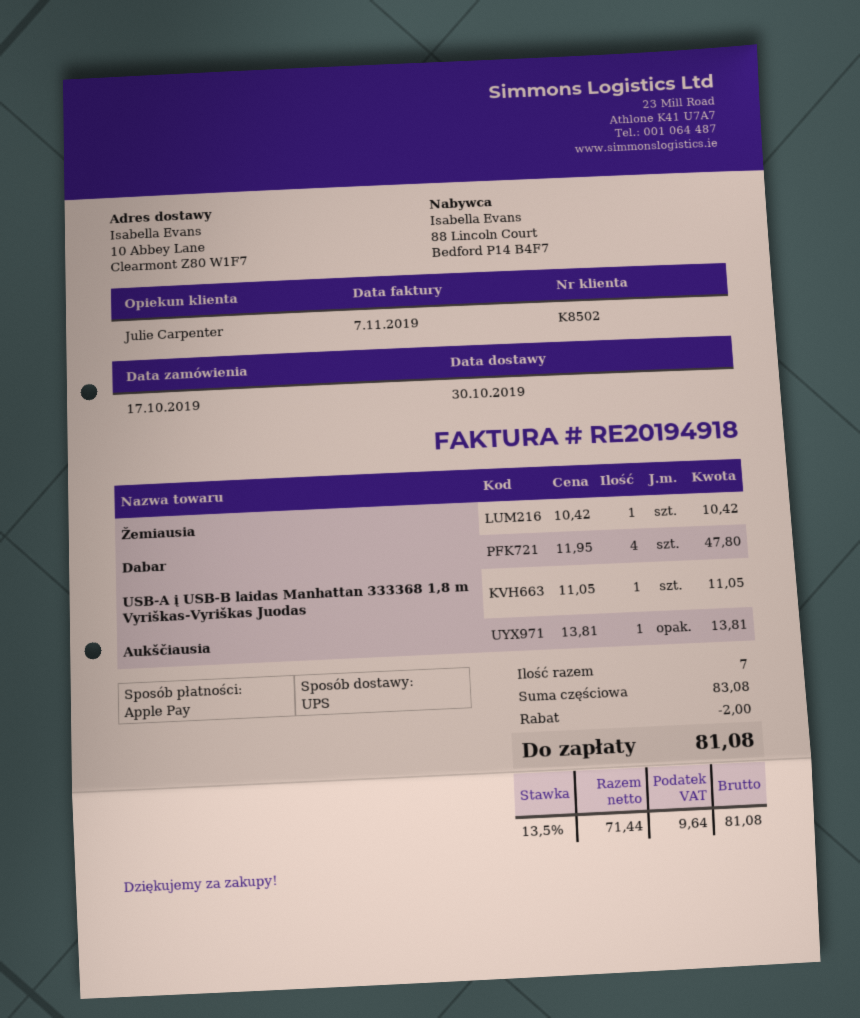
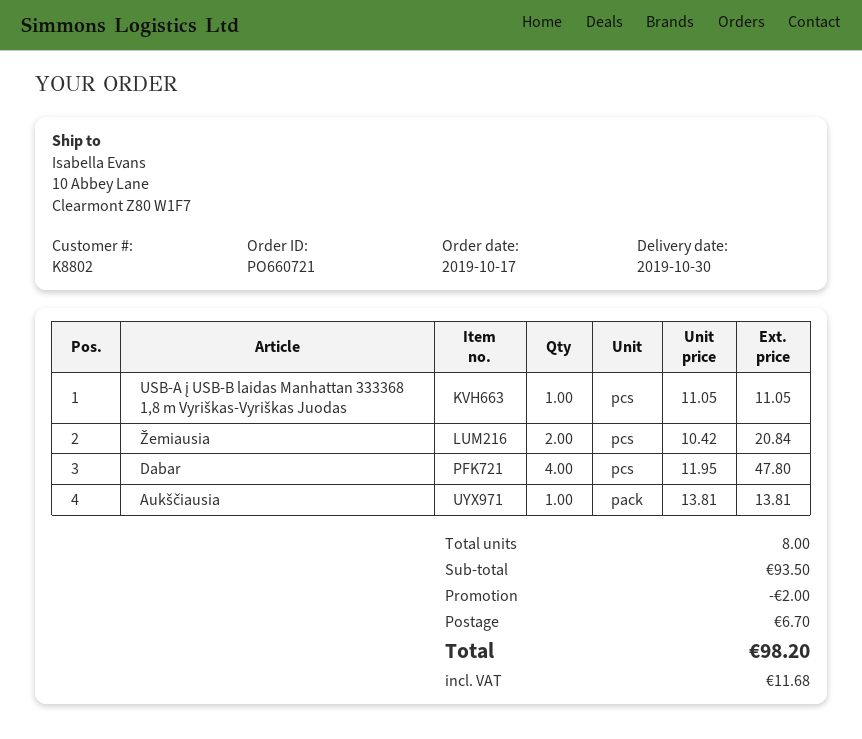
customer number: K8502 -> K8802
Žemiausia: 1 x 10.42 = 10.42 -> 2 x 10.42 = 20.84
total quantity: 7 -> 8
subtotal: 83.08 -> 93.50
shipping: none -> 6.70
tax: 9.64 -> 11.68
total: 81.08 -> 98.20

